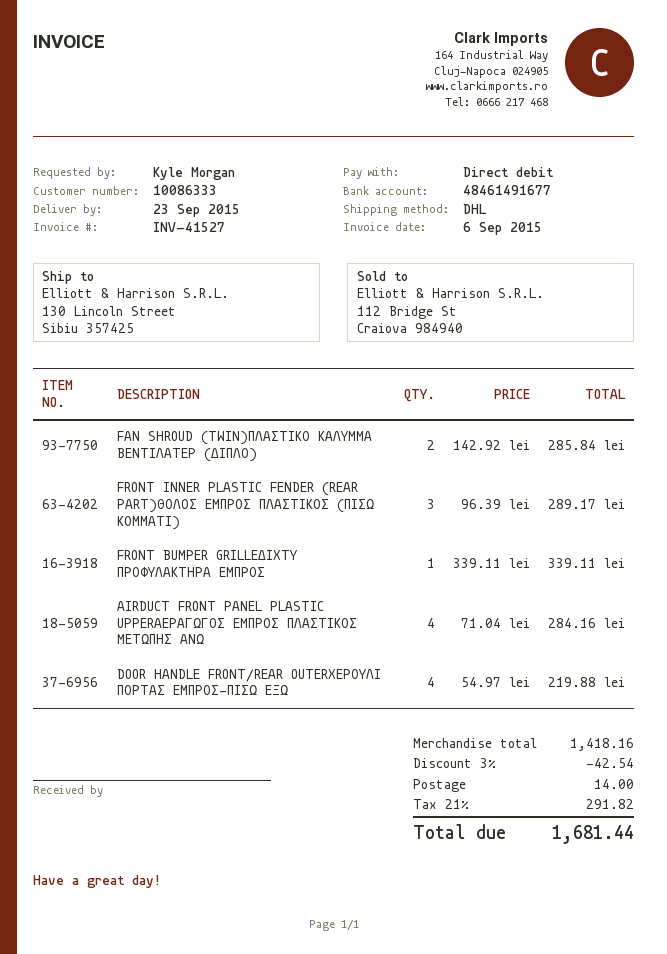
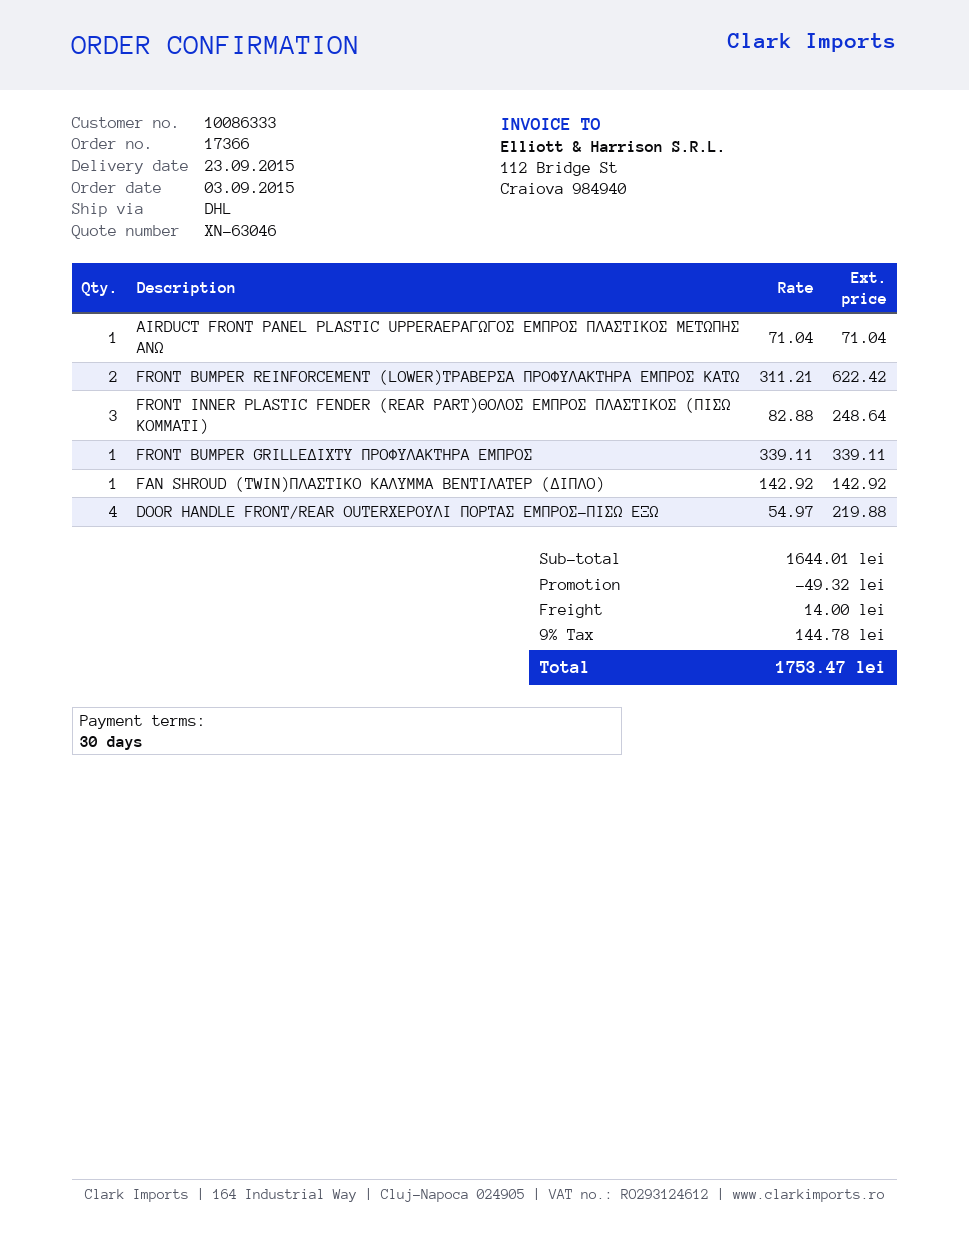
FAN SHROUD (TWIN)ΠΛΑΣΤΙΚΟ ΚΑΛΥΜΜΑ ΒΕΝΤΙΛΑΤΕΡ (ΔΙΠΛΟ): 2 x 142.92 = 285.84 -> 1 x 142.92 = 142.92
FRONT INNER PLASTIC FENDER (REAR PART)ΘΟΛΟΣ ΕΜΠΡΟΣ ΠΛΑΣΤΙΚΟΣ (ΠΙΣΩ ΚΟΜΜΑΤΙ): 3 x 96.39 = 289.17 -> 3 x 82.88 = 248.64
AIRDUCT FRONT PANEL PLASTIC UPPERΑΕΡΑΓΩΓΟΣ ΕΜΠΡΟΣ ΠΛΑΣΤΙΚΟΣ ΜΕΤΩΠΗΣ ΑΝΩ: 4 x 71.04 = 284.16 -> 1 x 71.04 = 71.04
FRONT BUMPER REINFORCEMENT (LOWER)ΤΡΑΒΕΡΣΑ ΠΡΟΦΥΛΑΚΤΗΡΑ ΕΜΠΡΟΣ ΚΑΤΩ: none -> 2 x 311.21 = 622.42
subtotal: 1418.16 -> 1644.01
discount: 42.54 -> 49.32
tax: 21% = 291.82 -> 9% = 144.78
total: 1681.44 -> 1753.47

